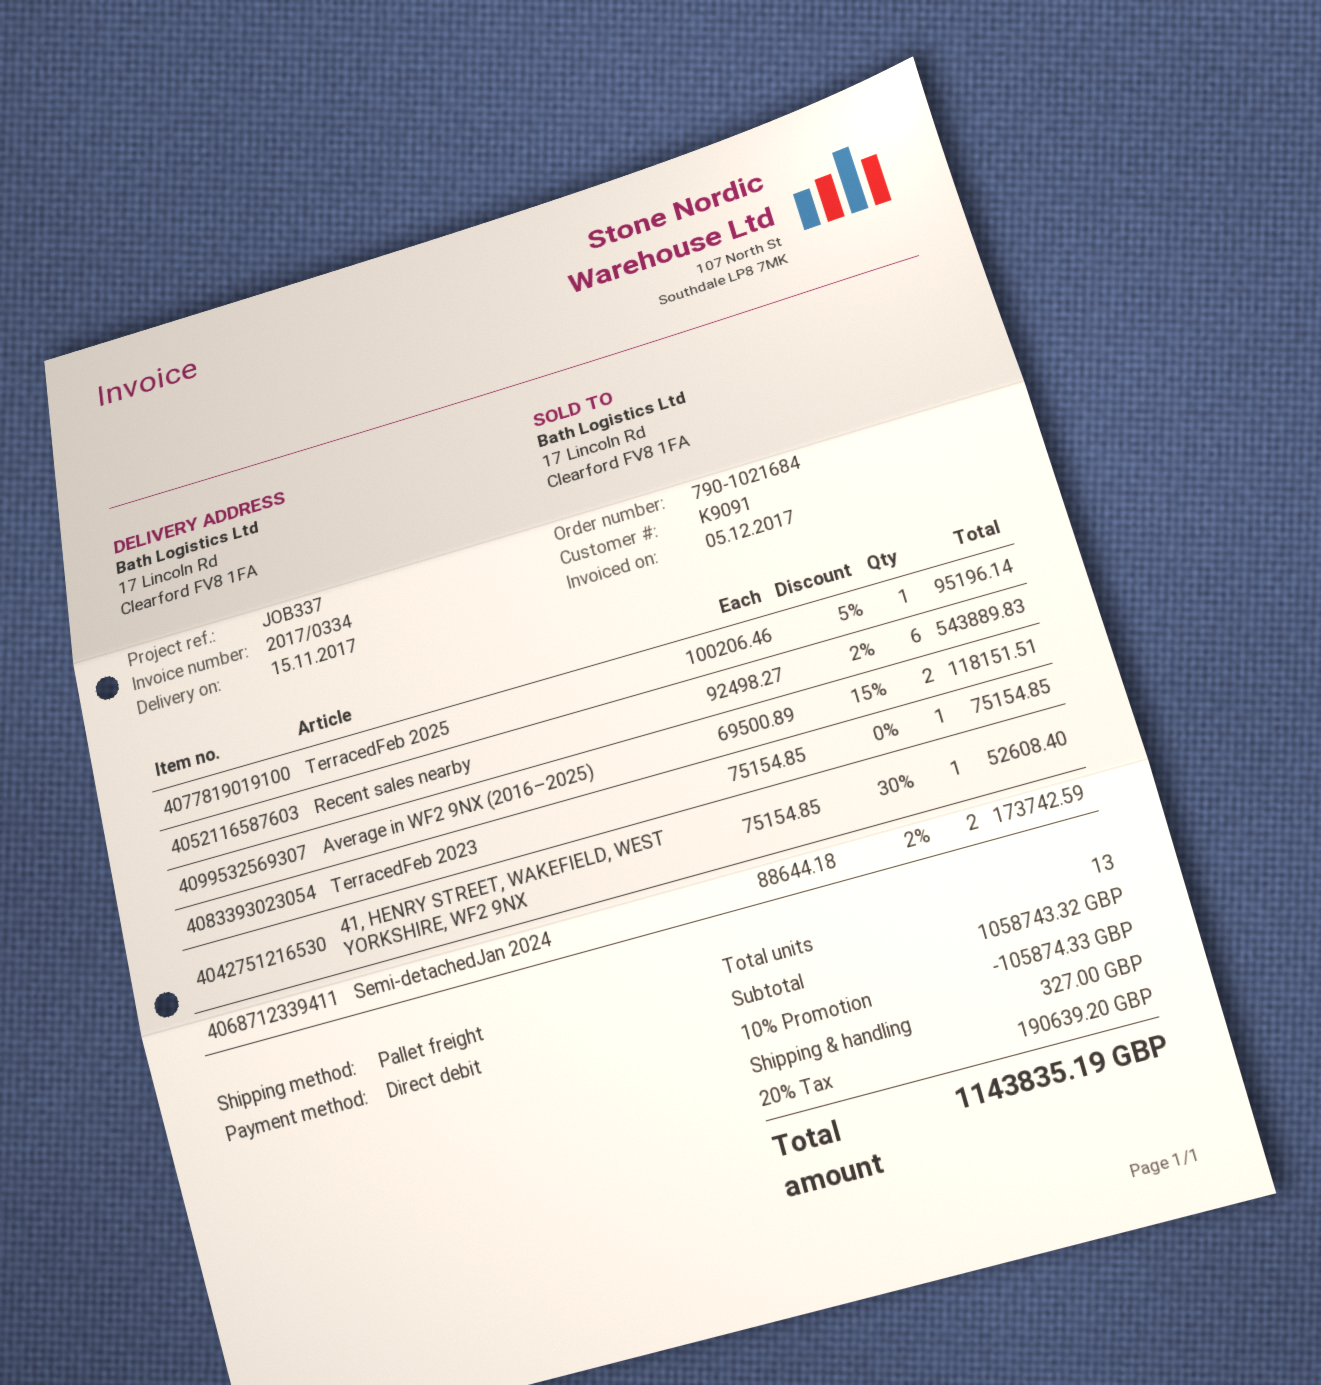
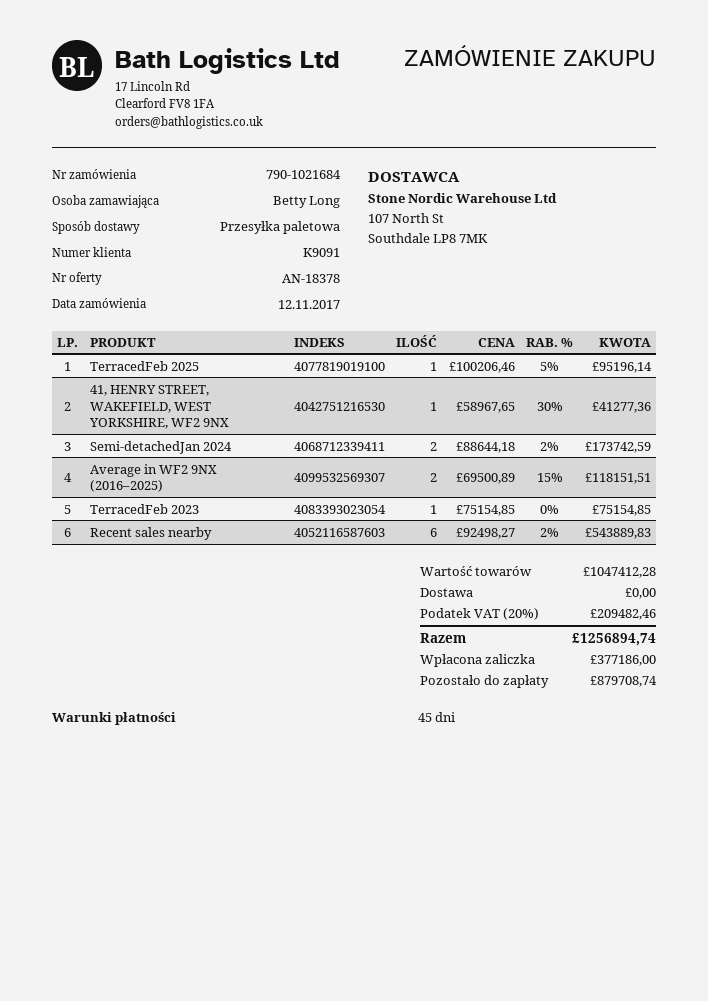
41, HENRY STREET, WAKEFIELD, WEST YORKSHIRE, WF2 9NX: 1 x 75154.85 - 30% = 52608.40 -> 1 x 58967.65 - 30% = 41277.36
subtotal: 1058743.32 -> 1047412.28
discount: 10% = 105874.33 -> none
shipping: 327.00 -> 0.00
tax: 20% = 190639.20 -> 20% = 209482.46
total: 1143835.19 -> 1256894.74

